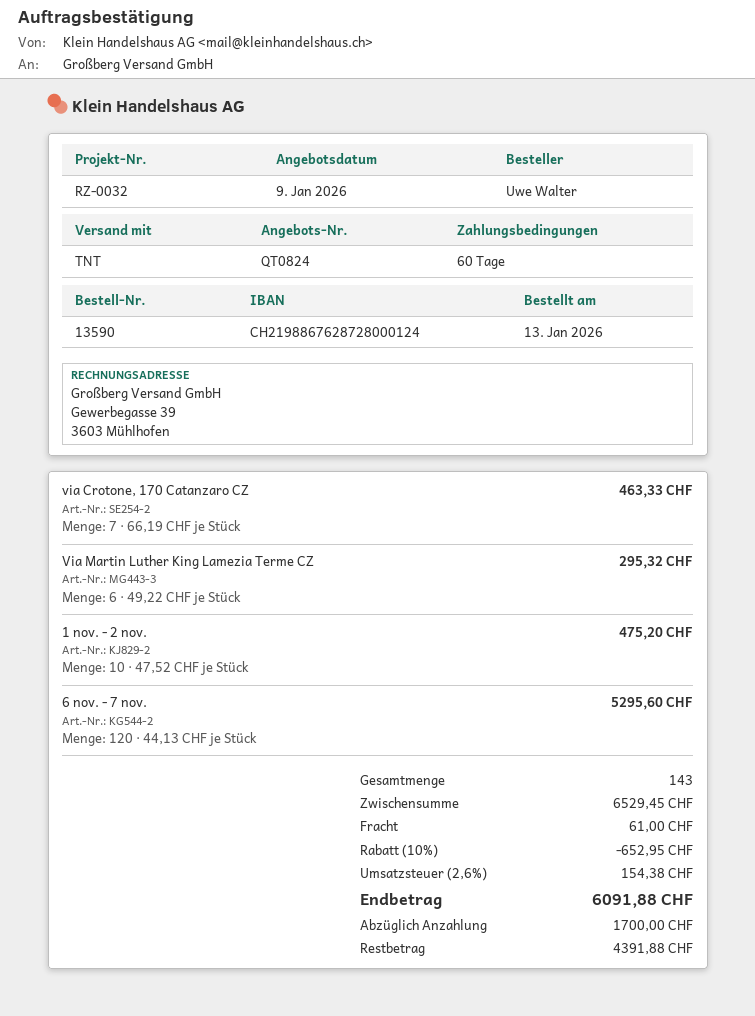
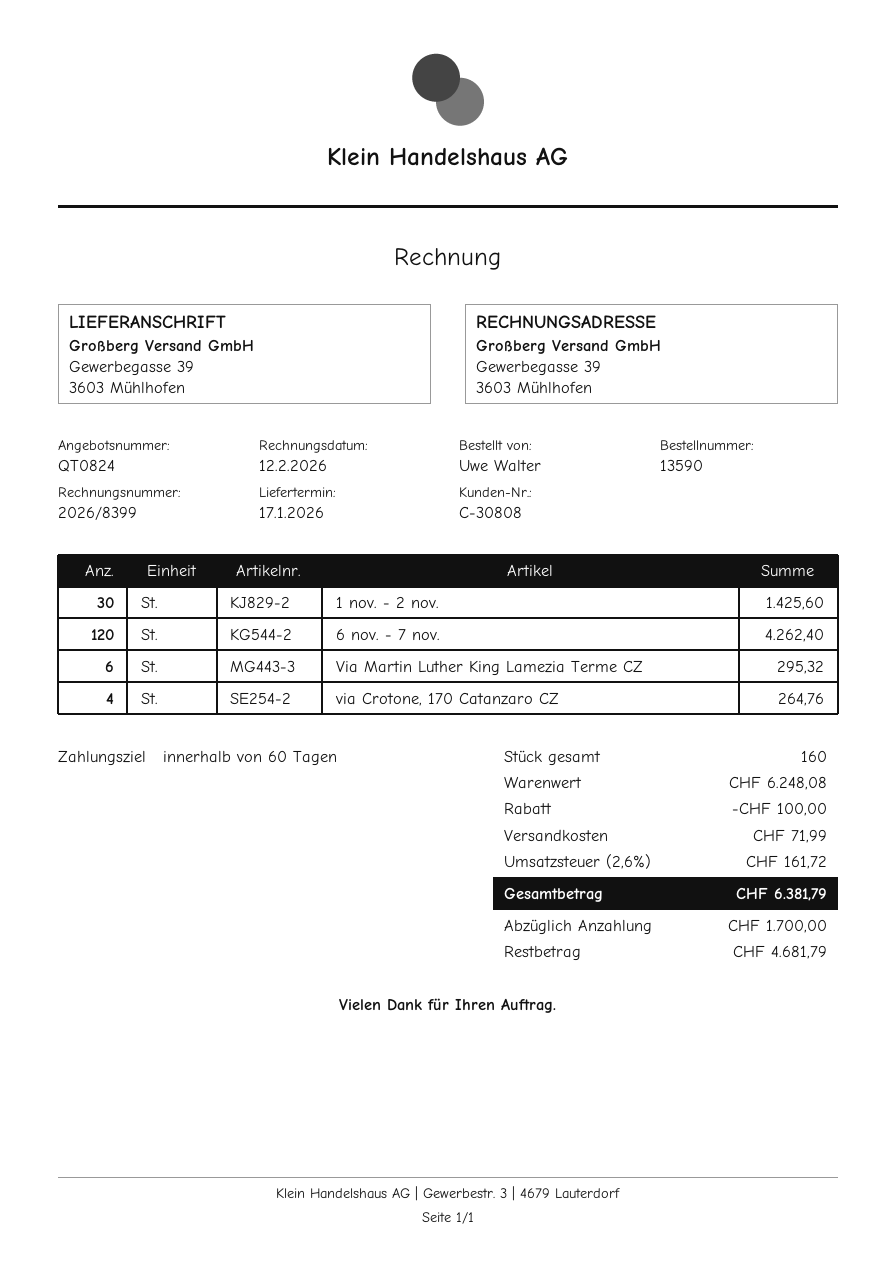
via Crotone, 170 Catanzaro CZ: 7 for 463.33 -> 4 for 264.76
1 nov. - 2 nov.: 10 for 475.20 -> 30 for 1425.60
6 nov. - 7 nov.: 120 for 5295.60 -> 120 for 4262.40
total quantity: 143 -> 160
subtotal: 6529.45 -> 6248.08
discount: 652.95 -> 100.00
shipping: 61.00 -> 71.99
tax: 2.6% = 154.38 -> 2.6% = 161.72
total: 6091.88 -> 6381.79
balance: 4391.88 -> 4681.79

